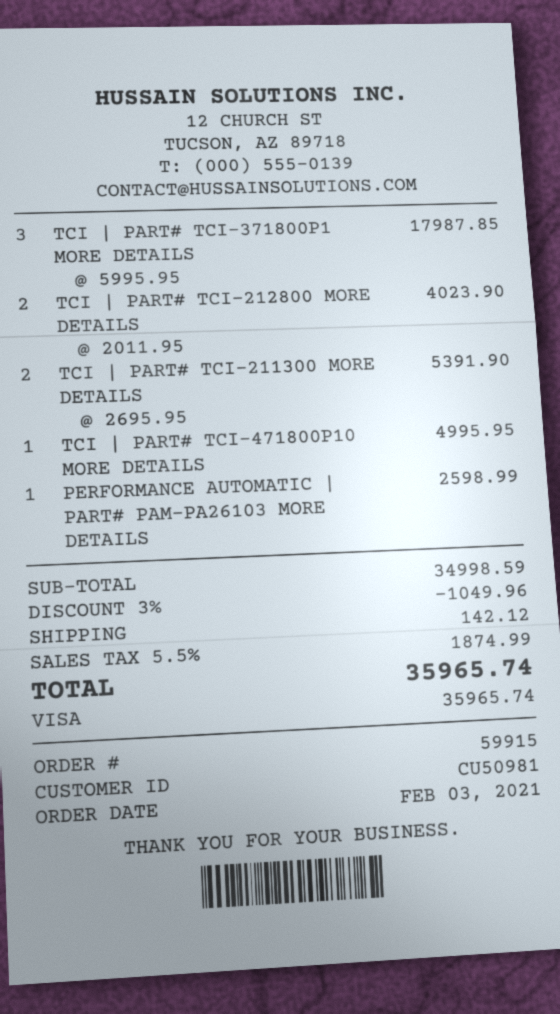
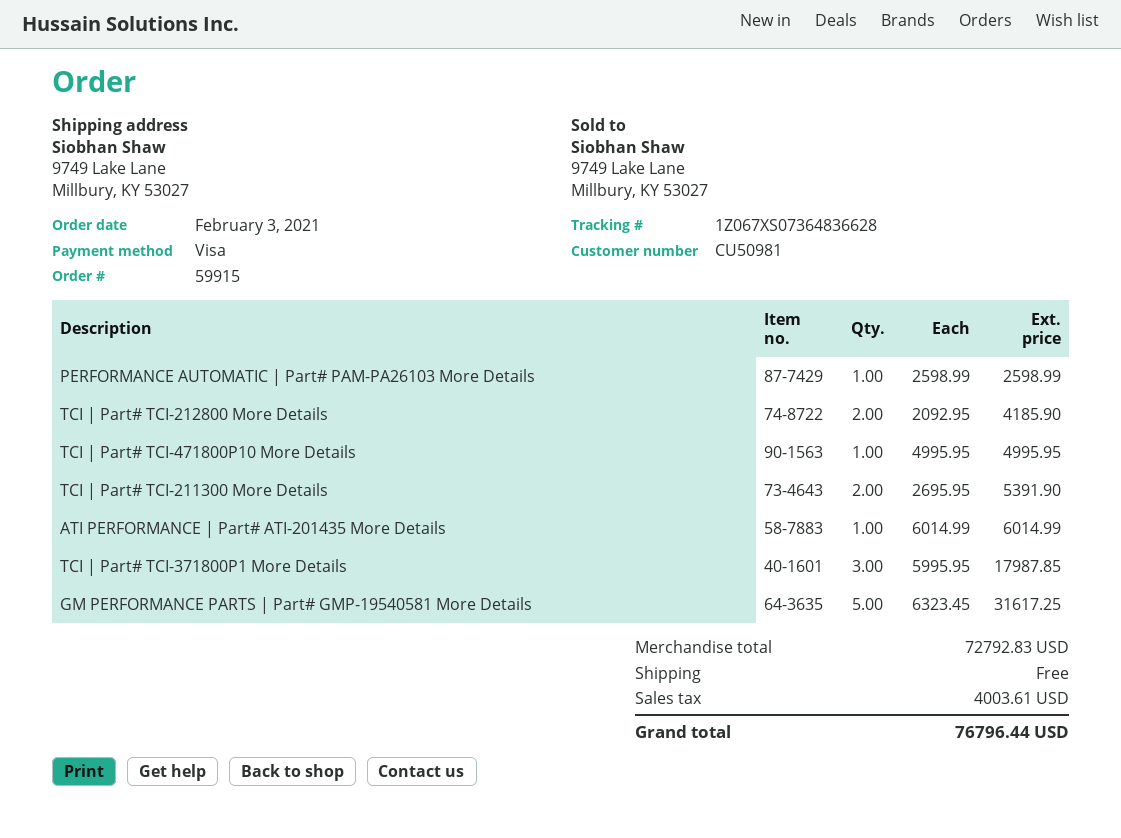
TCI | PART# TCI-212800 MORE DETAILS: 2 x 2011.95 = 4023.90 -> 2 x 2092.95 = 4185.90
ATI PERFORMANCE | Part# ATI-201435 More Details: none -> 1 x 6014.99 = 6014.99
GM PERFORMANCE PARTS | Part# GMP-19540581 More Details: none -> 5 x 6323.45 = 31617.25
subtotal: 34998.59 -> 72792.83
discount: 3% = 1049.96 -> none
shipping: 142.12 -> 0.00
tax: 1874.99 -> 4003.61
total: 35965.74 -> 76796.44

